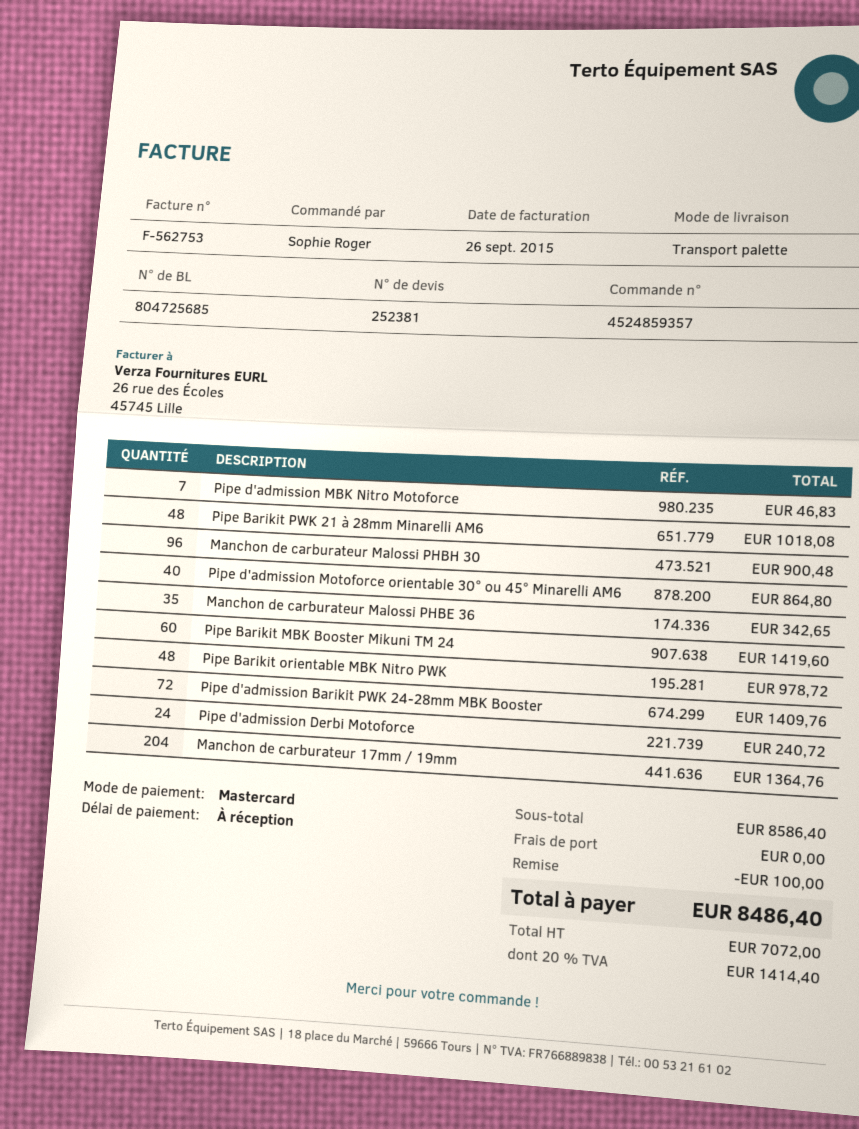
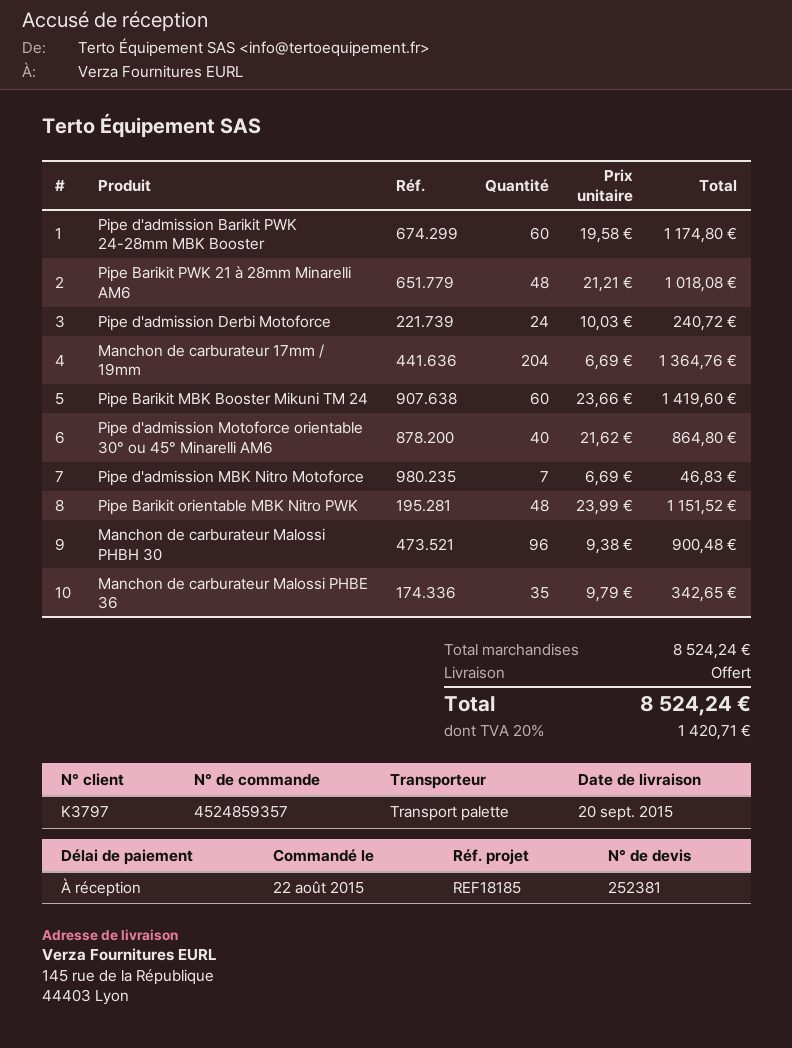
Pipe Barikit orientable MBK Nitro PWK: 48 for 978.72 -> 48 for 1151.52
Pipe d'admission Barikit PWK 24-28mm MBK Booster: 72 for 1409.76 -> 60 for 1174.80
subtotal: 8586.40 -> 8524.24
discount: 100.00 -> none
tax: 20% = 1414.40 -> 20% = 1420.71
total: 8486.40 -> 8524.24

